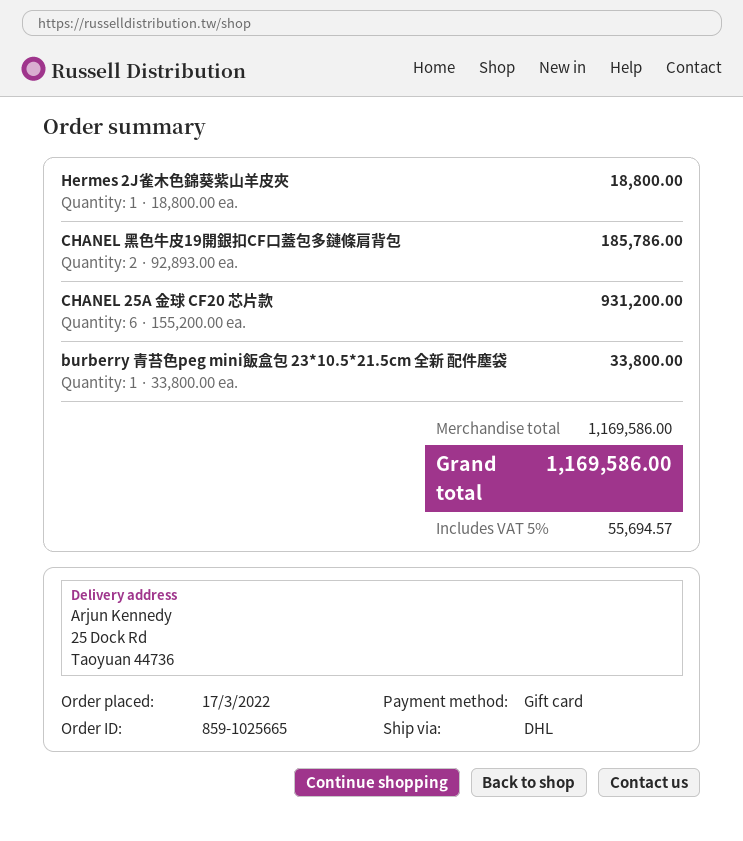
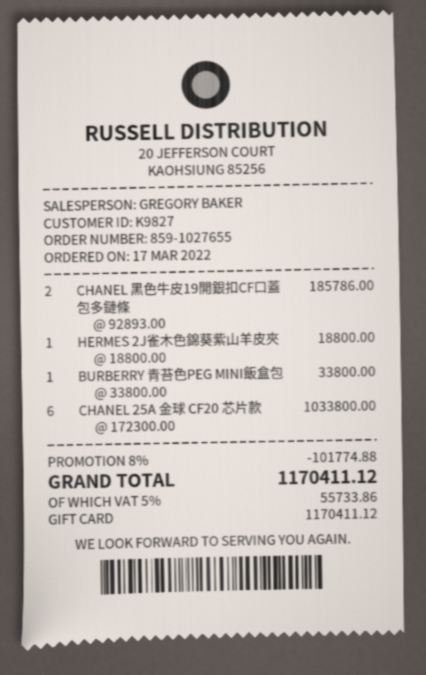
order number: 859-1025665 -> 859-1027655
CHANEL 25A 金球 CF20 芯片款: 6 x 155200.00 = 931200.00 -> 6 x 172300.00 = 1033800.00
discount: none -> 8% = 101774.88
tax: 5% = 55694.57 -> 5% = 55733.86
total: 1169586.00 -> 1170411.12

